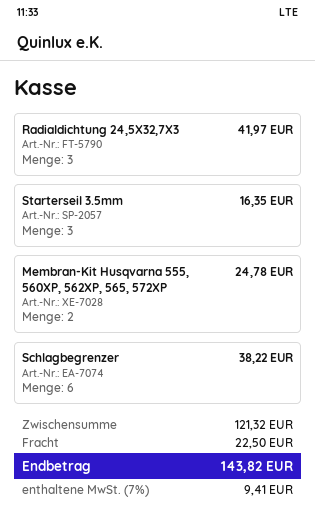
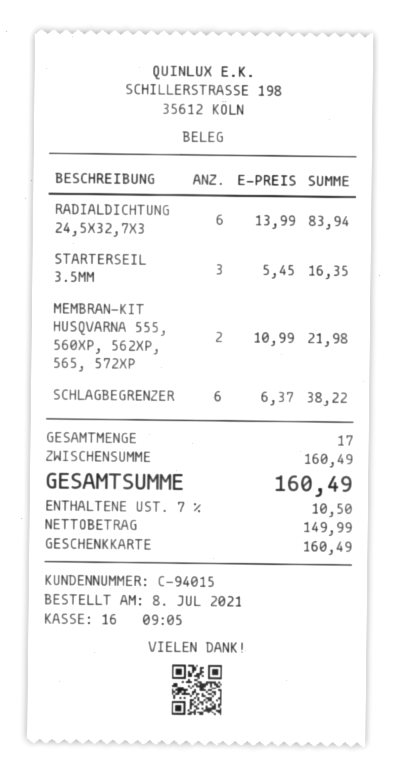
Radialdichtung 24,5X32,7X3: 3 for 41.97 -> 6 for 83.94
Membran-Kit Husqvarna 555, 560XP, 562XP, 565, 572XP: 2 for 24.78 -> 2 for 21.98
subtotal: 121.32 -> 160.49
shipping: 22.50 -> none
tax: 7% = 9.41 -> 7% = 10.50
total: 143.82 -> 160.49

